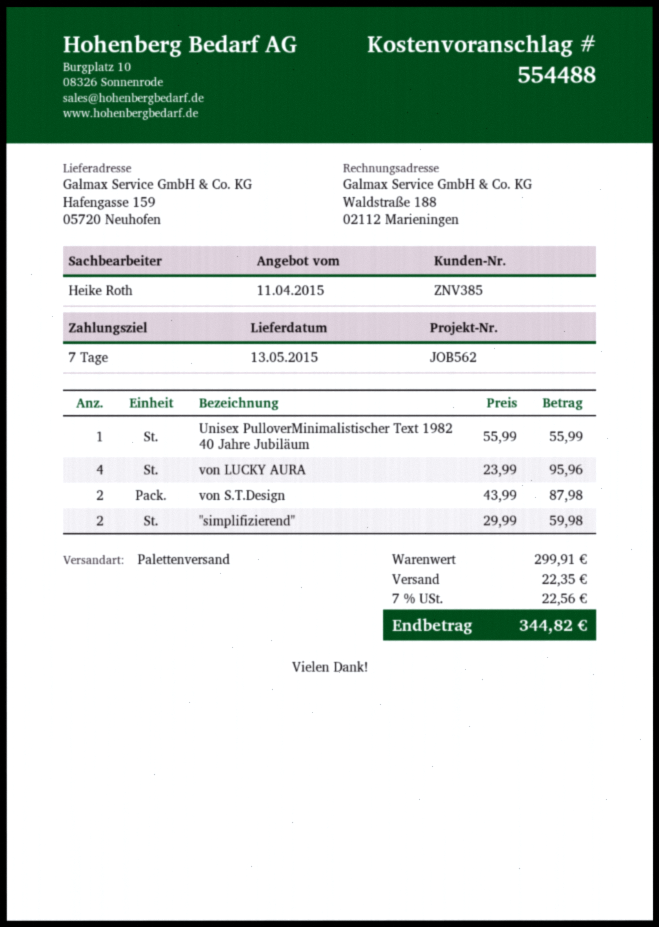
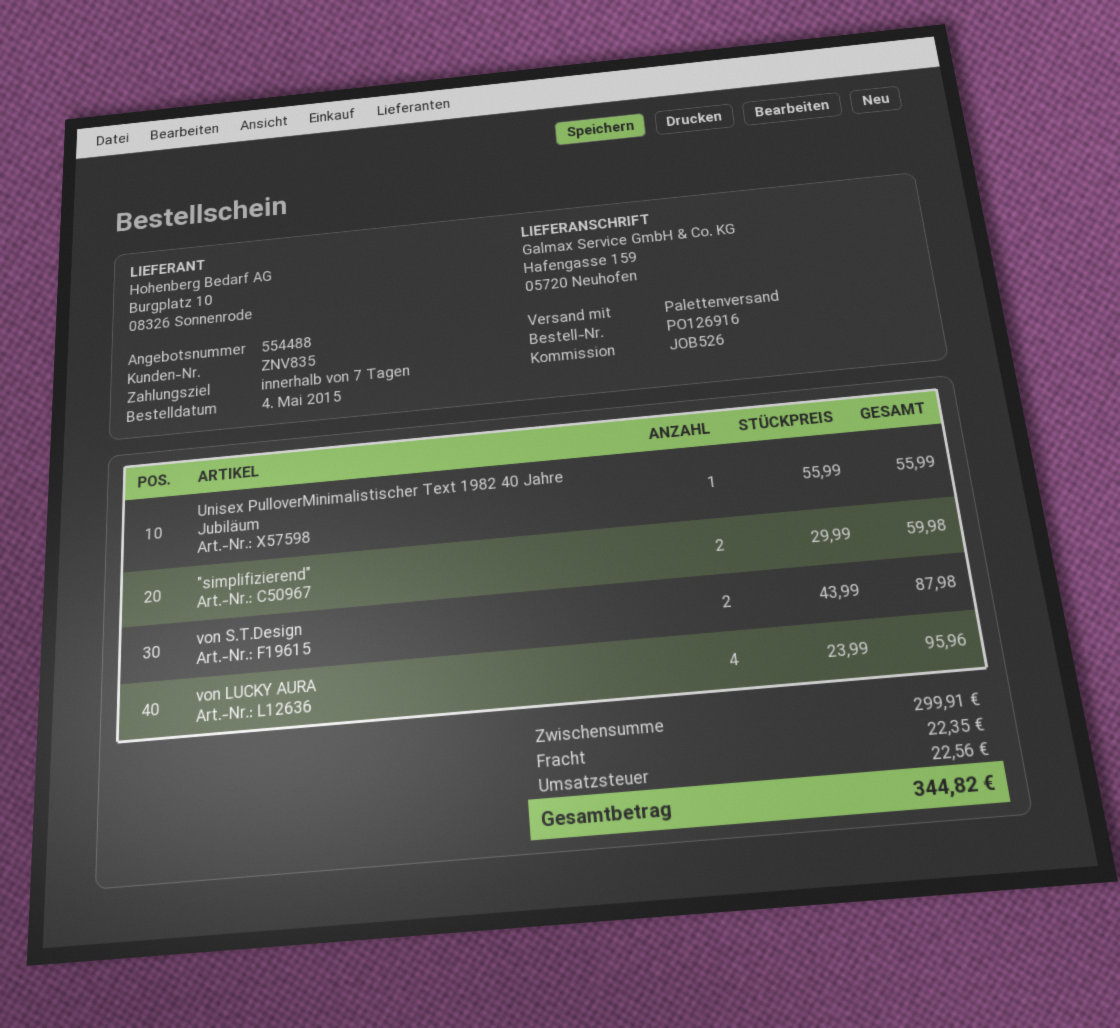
customer number: ZNV385 -> ZNV835
reference: JOB562 -> JOB526

